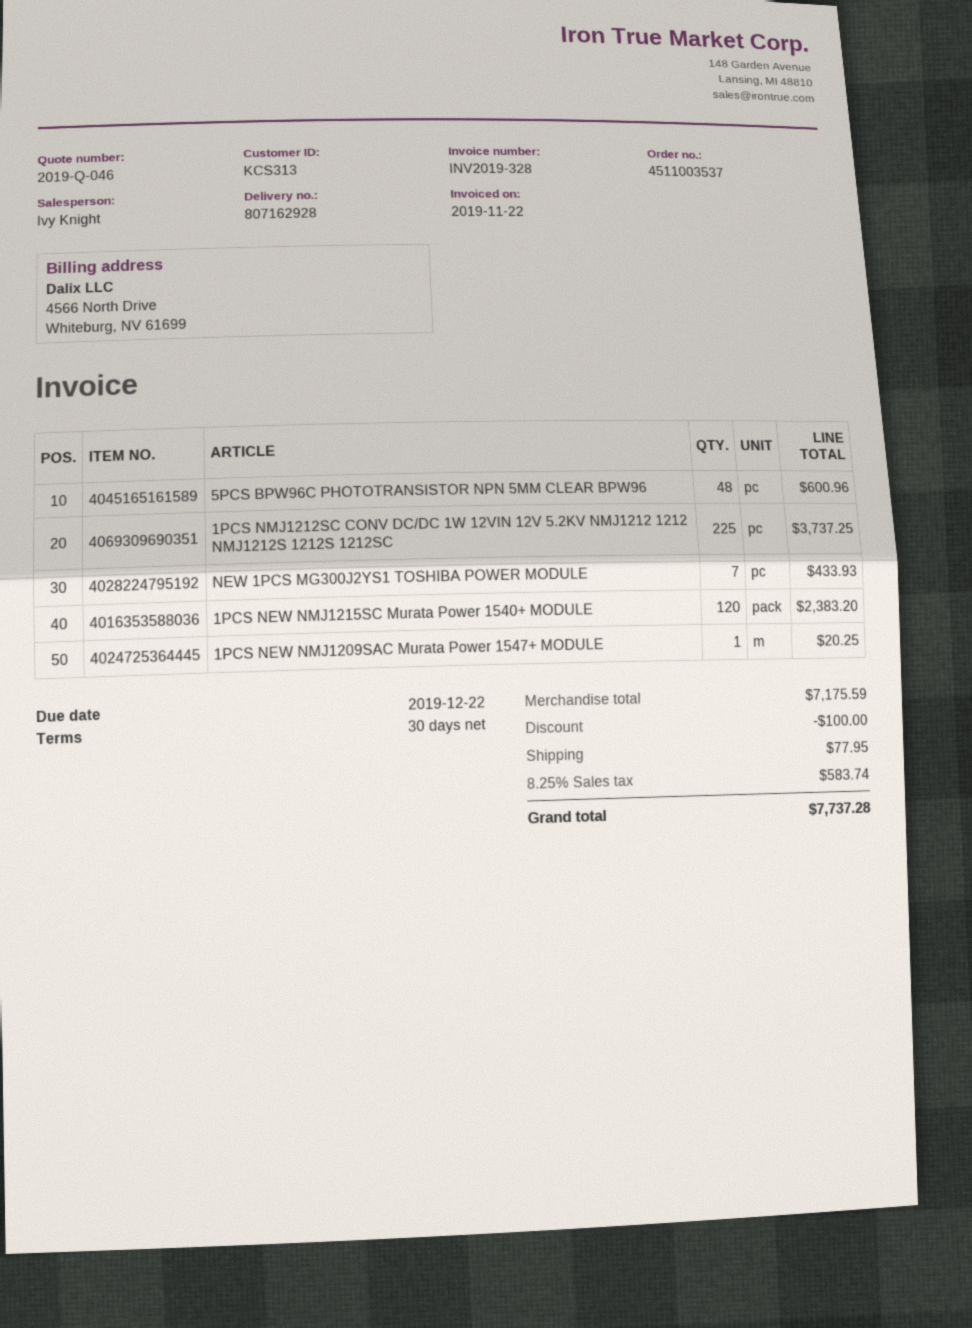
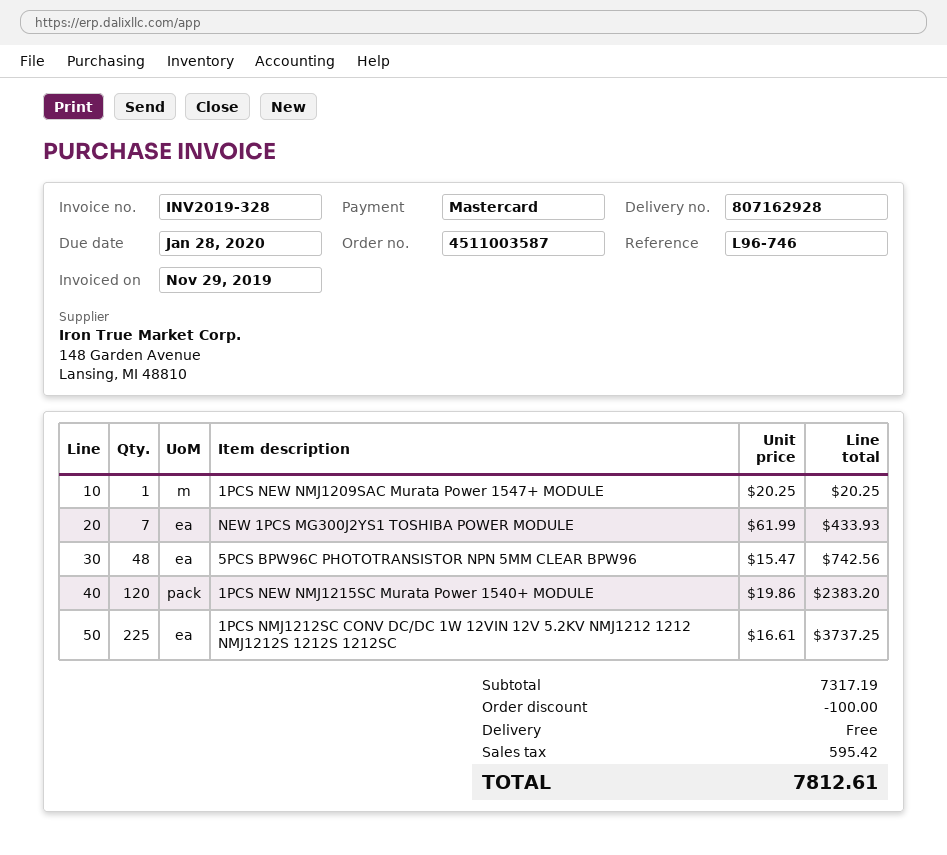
order number: 4511003537 -> 4511003587
invoice date: 2019-11-22 -> 2019-11-29
due date: 2019-12-22 -> 2020-01-28
5PCS BPW96C PHOTOTRANSISTOR NPN 5MM CLEAR BPW96: 48 for 600.96 -> 48 for 742.56
subtotal: 7175.59 -> 7317.19
shipping: 77.95 -> 0.00
tax: 583.74 -> 595.42
total: 7737.28 -> 7812.61

